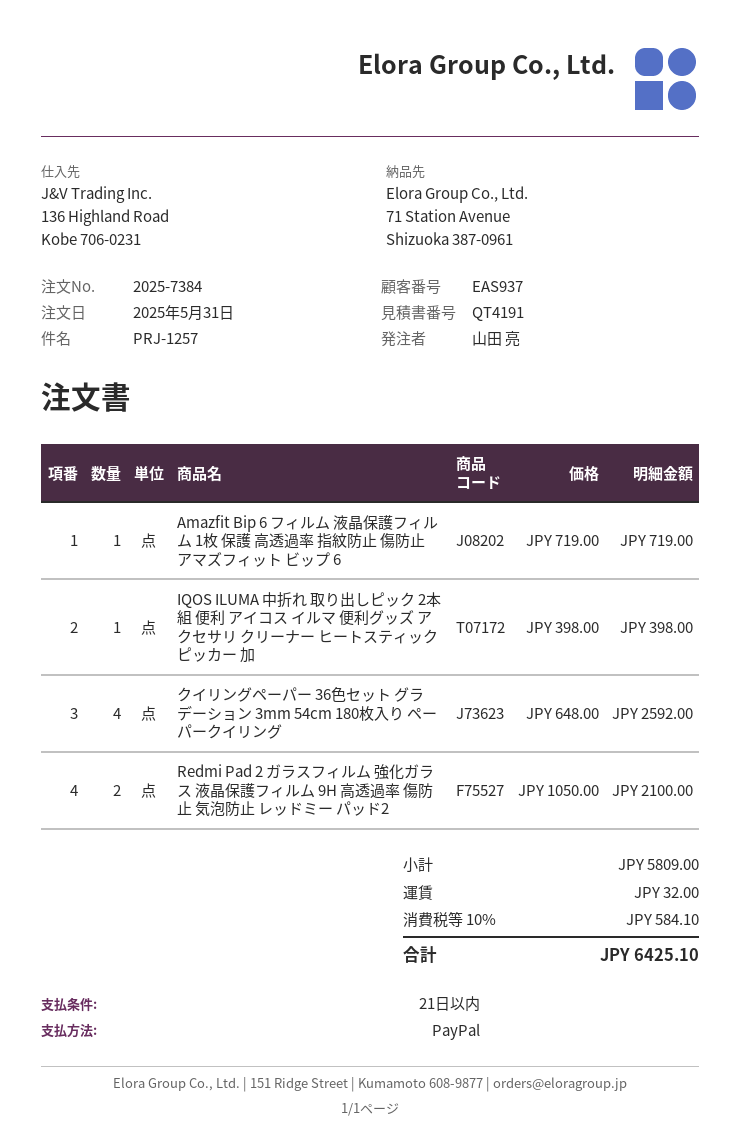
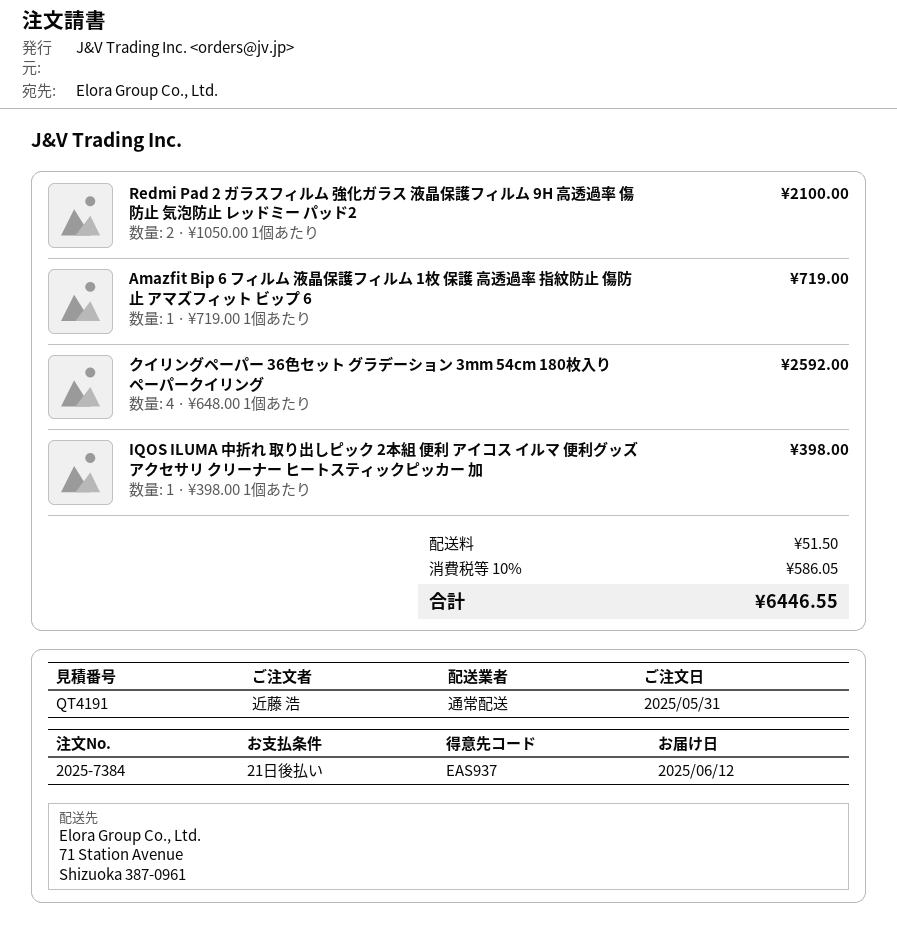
ordered by: 山田 亮 -> 近藤 浩
shipping: 32.00 -> 51.50
tax: 10% = 584.10 -> 10% = 586.05
total: 6425.10 -> 6446.55

